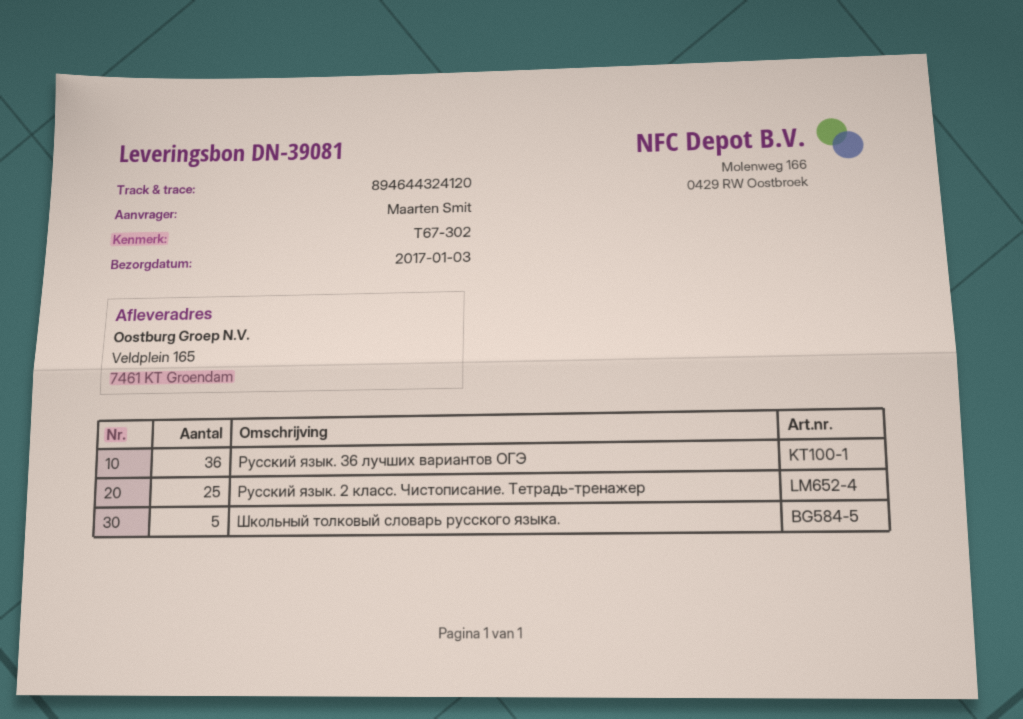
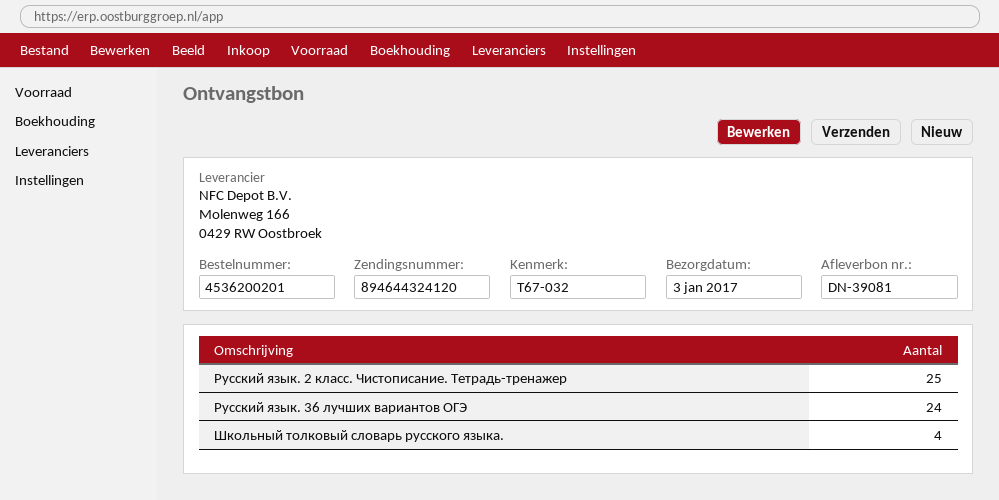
reference: T67-302 -> T67-032
Русский язык. 36 лучших вариантов ОГЭ: 36 -> 24
Школьный толковый словарь русского языка.: 5 -> 4

